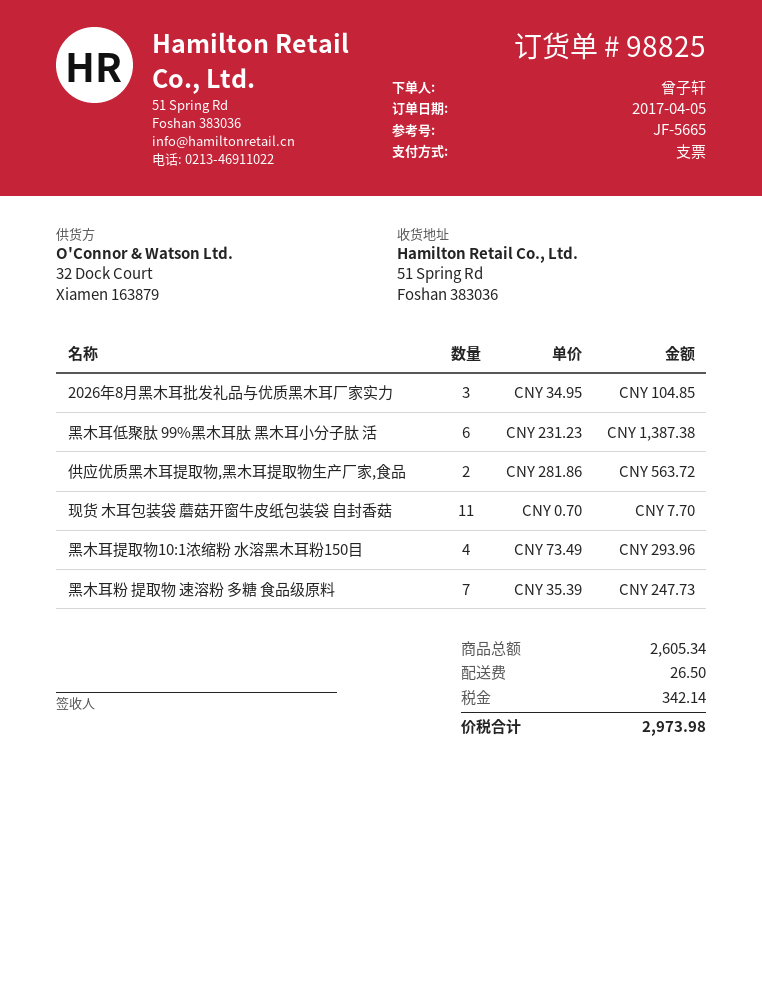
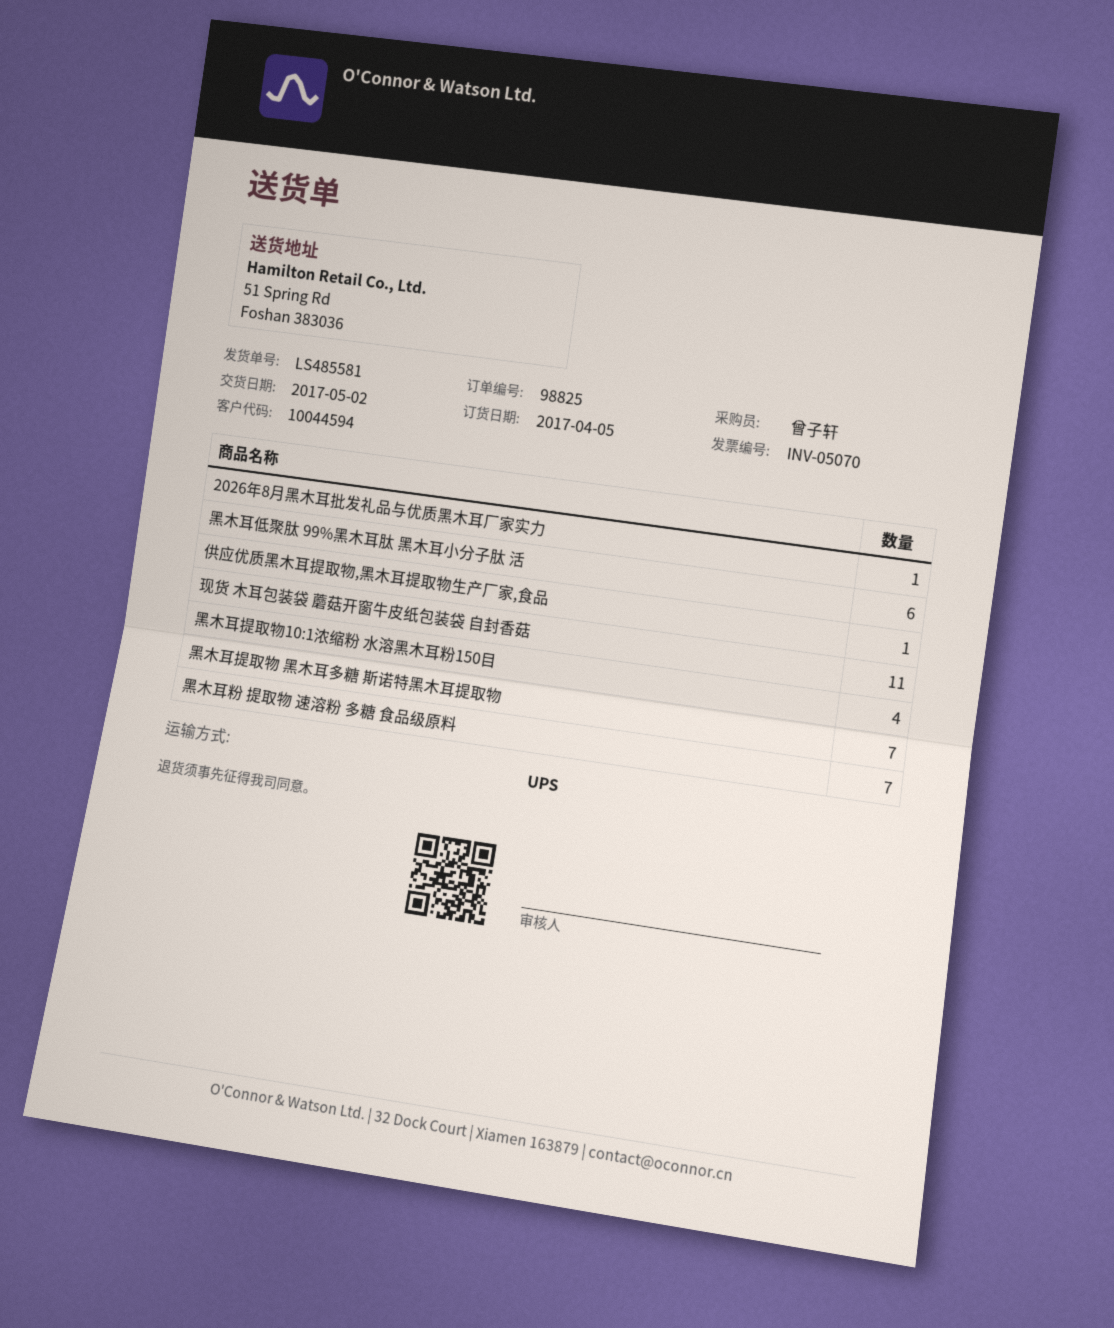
2026年8月黑木耳批发礼品与优质黑木耳厂家实力: 3 -> 1
供应优质黑木耳提取物,黑木耳提取物生产厂家,食品: 2 -> 1
黑木耳提取物 黑木耳多糖 斯诺特黑木耳提取物: none -> 7

